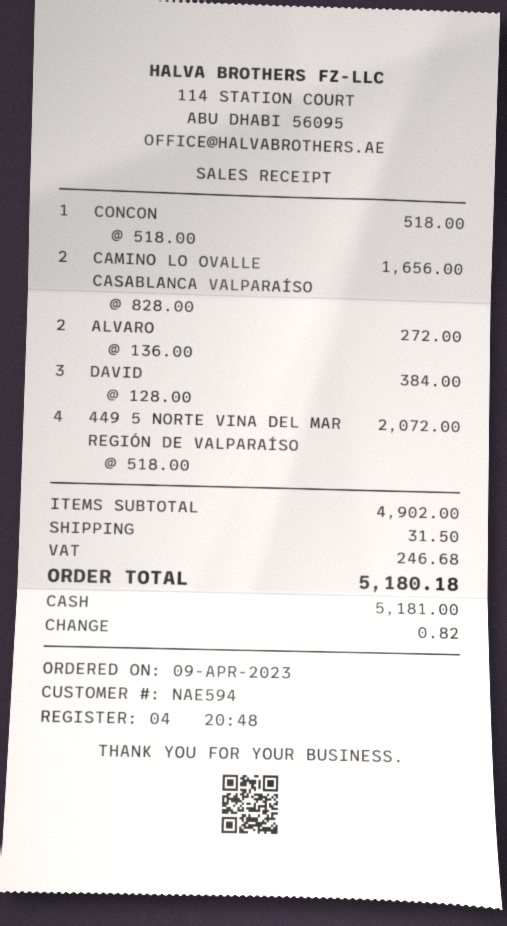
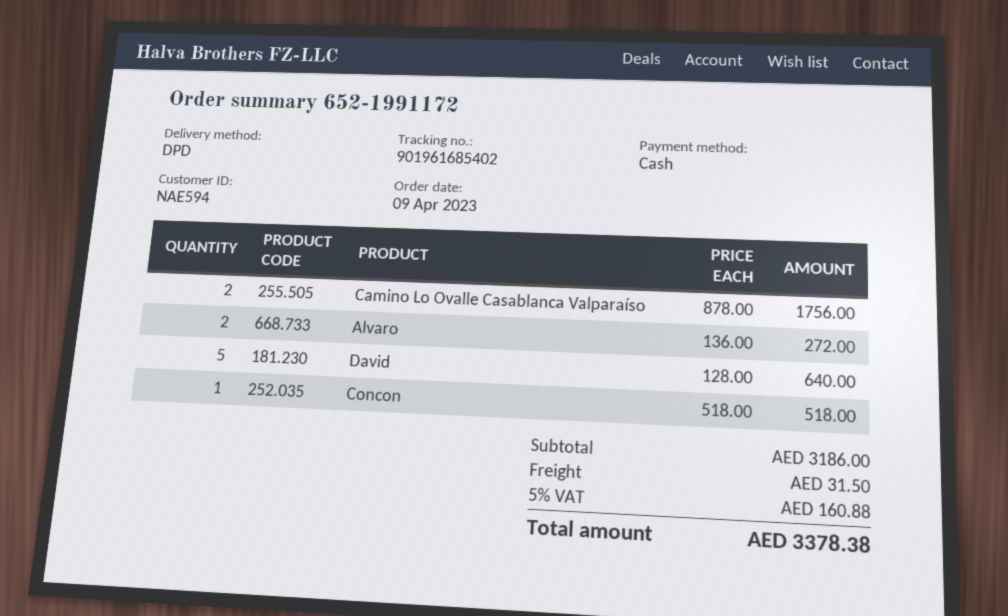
CAMINO LO OVALLE CASABLANCA VALPARAÍSO: 2 x 828.00 = 1656.00 -> 2 x 878.00 = 1756.00
DAVID: 3 x 128.00 = 384.00 -> 5 x 128.00 = 640.00
449 5 NORTE VINA DEL MAR REGIÓN DE VALPARAÍSO: 4 x 518.00 = 2072.00 -> none
subtotal: 4902.00 -> 3186.00
tax: 246.68 -> 160.88
total: 5180.18 -> 3378.38

